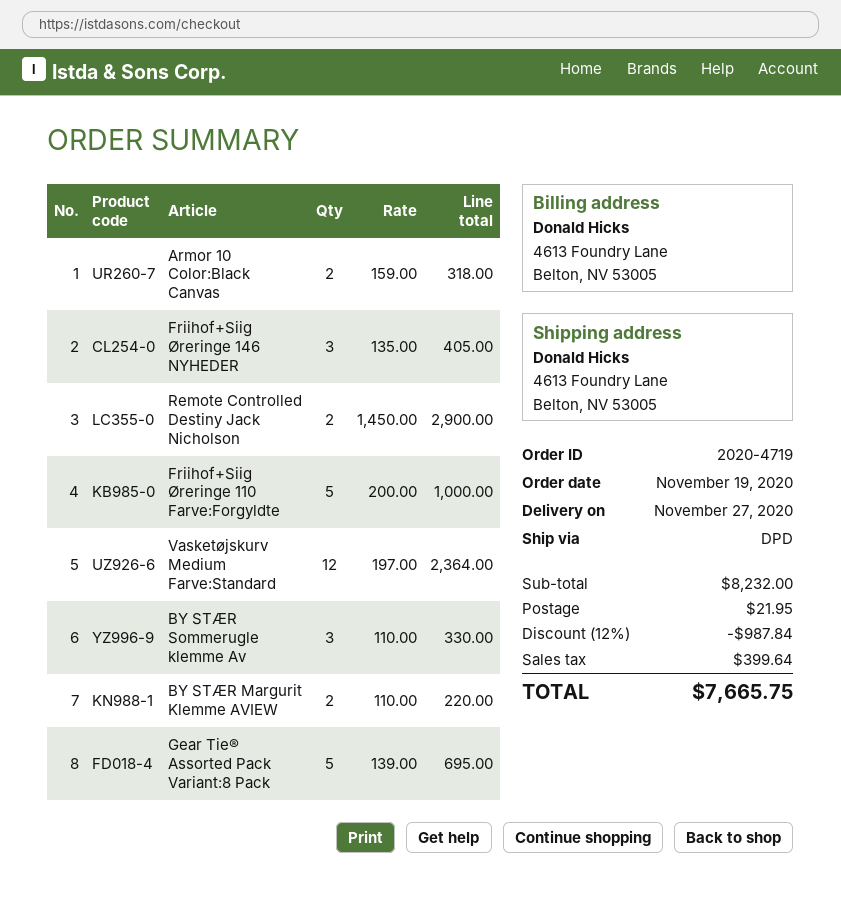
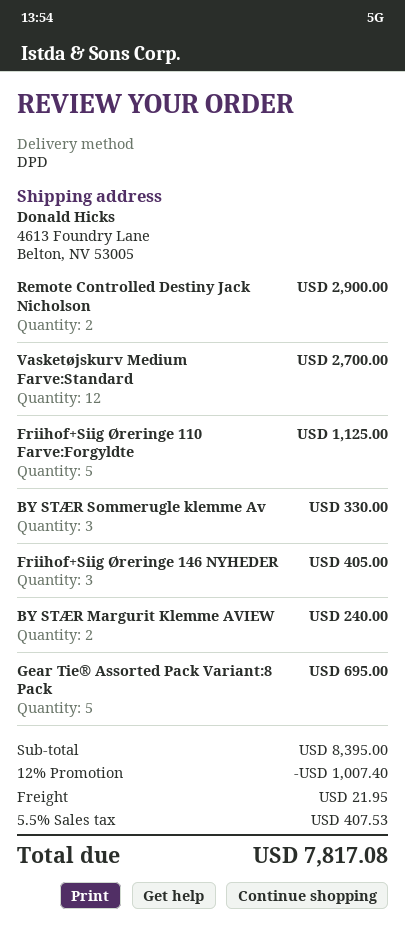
Armor 10 Color:Black Canvas: 2 for 318.00 -> none
Friihof+Siig Øreringe 110 Farve:Forgyldte: 5 for 1000.00 -> 5 for 1125.00
Vasketøjskurv Medium Farve:Standard: 12 for 2364.00 -> 12 for 2700.00
BY STÆR Margurit Klemme AVIEW: 2 for 220.00 -> 2 for 240.00
subtotal: 8232.00 -> 8395.00
discount: 12% = 987.84 -> 12% = 1007.40
tax: 399.64 -> 407.53
total: 7665.75 -> 7817.08

